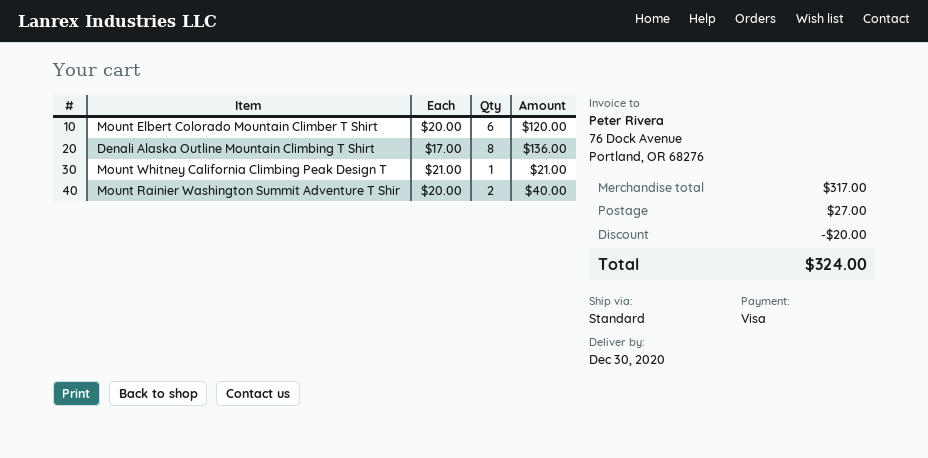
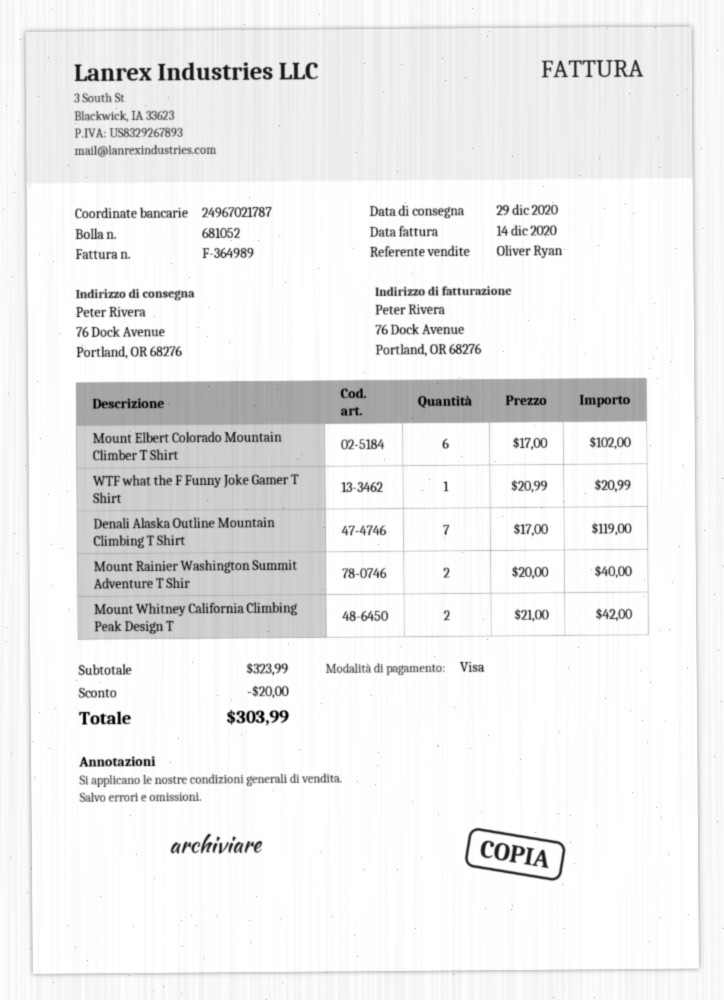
delivery date: 2020-12-30 -> 2020-12-29
Mount Elbert Colorado Mountain Climber T Shirt: 6 x 20.00 = 120.00 -> 6 x 17.00 = 102.00
Denali Alaska Outline Mountain Climbing T Shirt: 8 x 17.00 = 136.00 -> 7 x 17.00 = 119.00
Mount Whitney California Climbing Peak Design T: 1 x 21.00 = 21.00 -> 2 x 21.00 = 42.00
WTF what the F Funny Joke Gamer T Shirt: none -> 1 x 20.99 = 20.99
subtotal: 317.00 -> 323.99
shipping: 27.00 -> none
total: 324.00 -> 303.99

